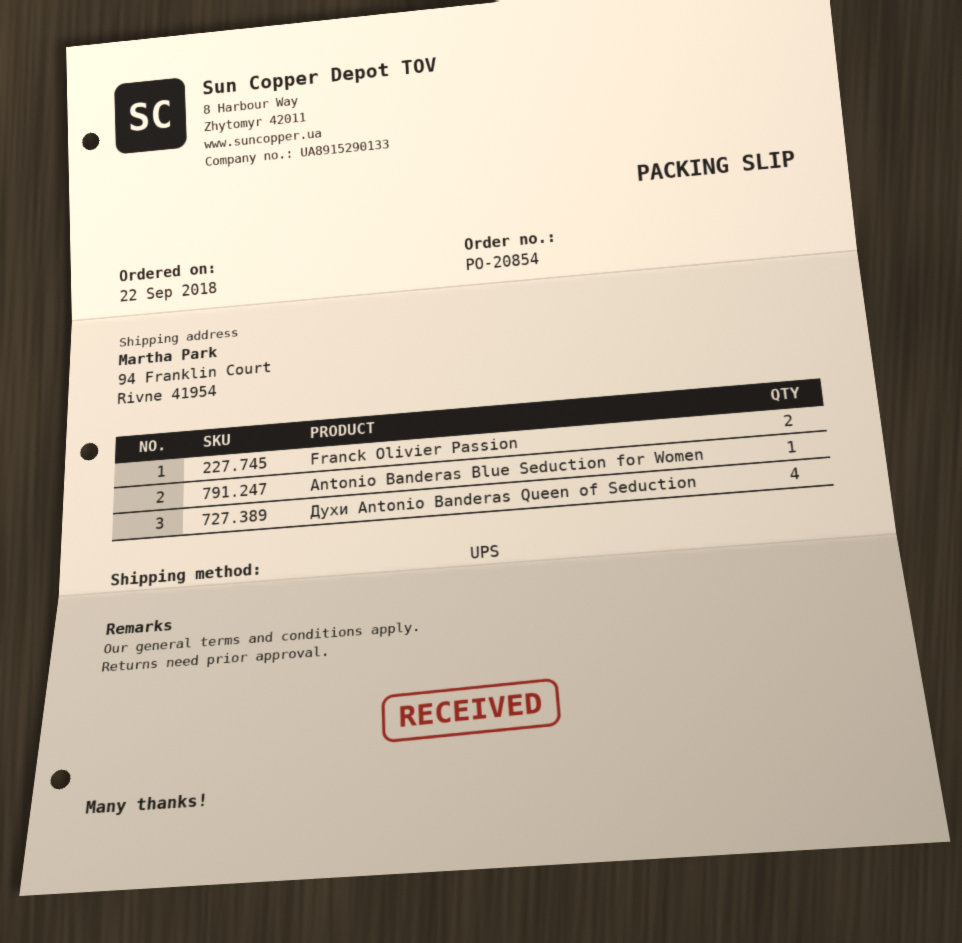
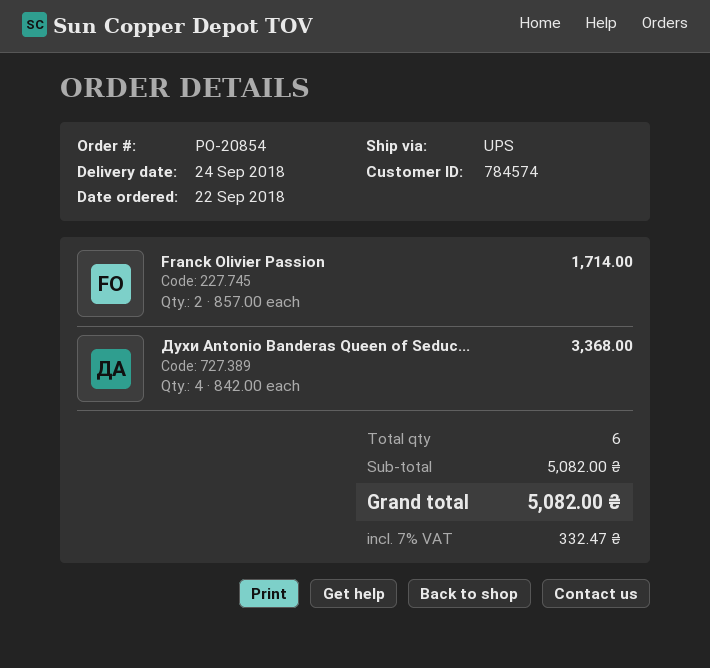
Antonio Banderas Blue Seduction for Women: 1 -> none

